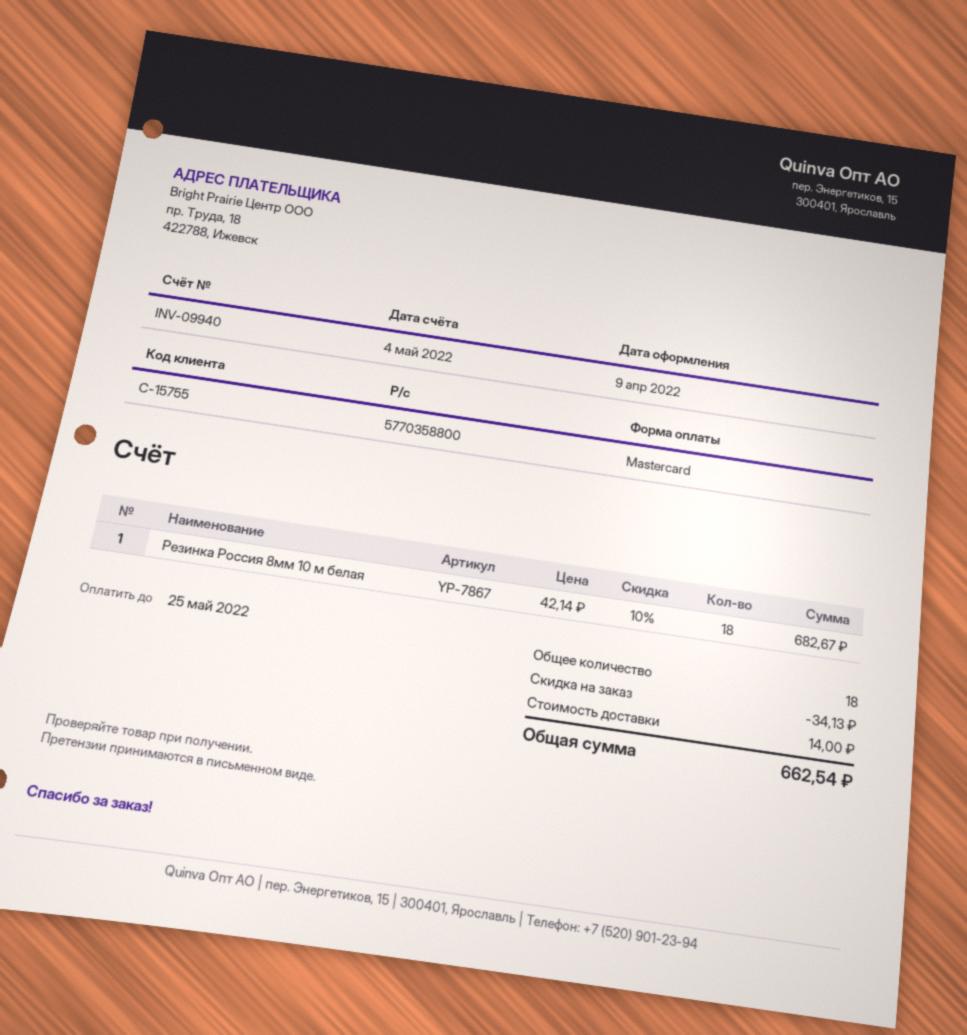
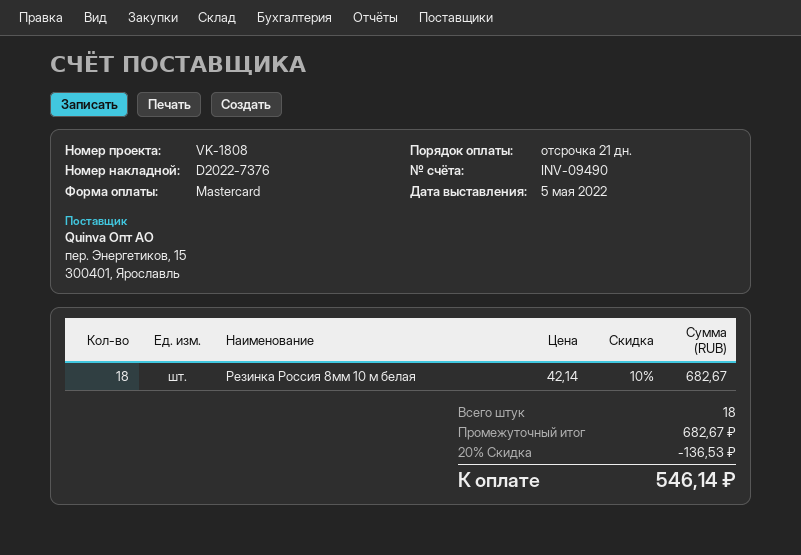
invoice number: INV-09940 -> INV-09490
invoice date: 2022-05-04 -> 2022-05-05
discount: 34.13 -> 136.53
shipping: 14.00 -> none
total: 662.54 -> 546.14

